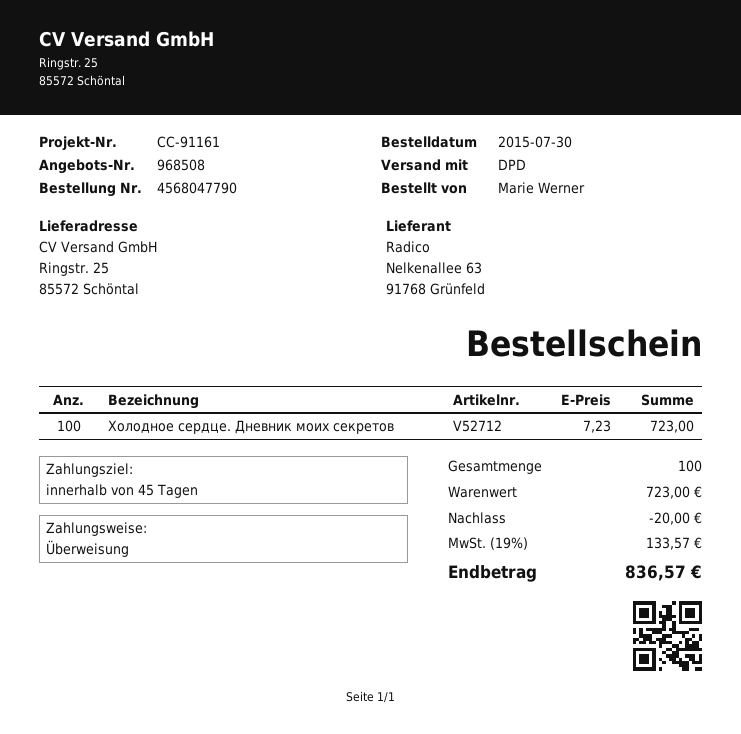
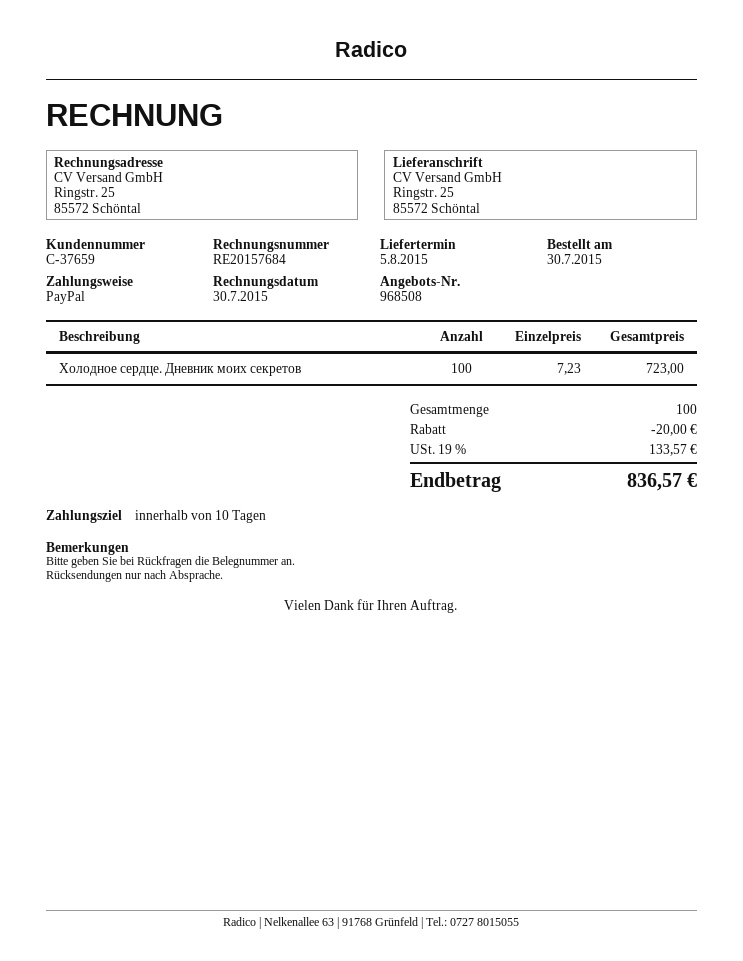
payment terms: 45 days -> 10 days
payment method: bank transfer -> PayPal

